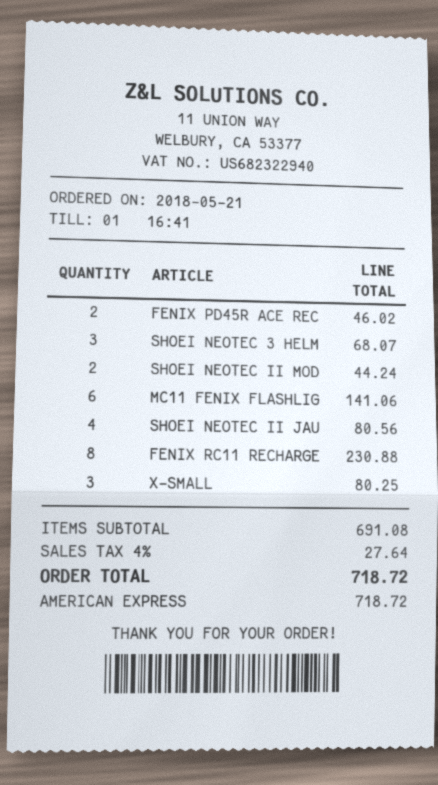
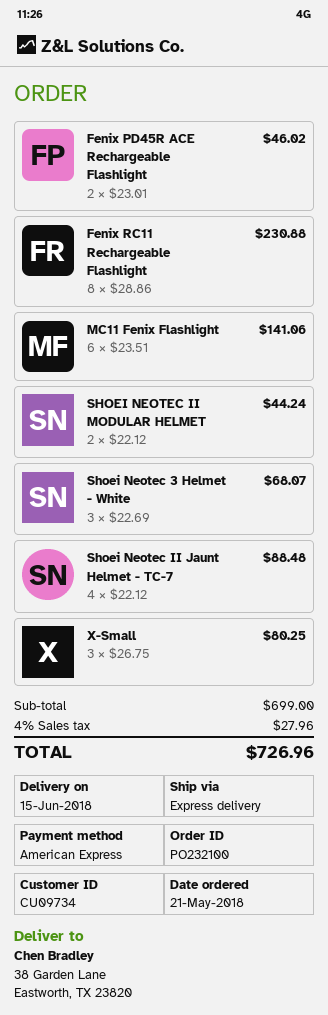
SHOEI NEOTEC II JAU: 4 for 80.56 -> 4 for 88.48
subtotal: 691.08 -> 699.00
tax: 4% = 27.64 -> 4% = 27.96
total: 718.72 -> 726.96

